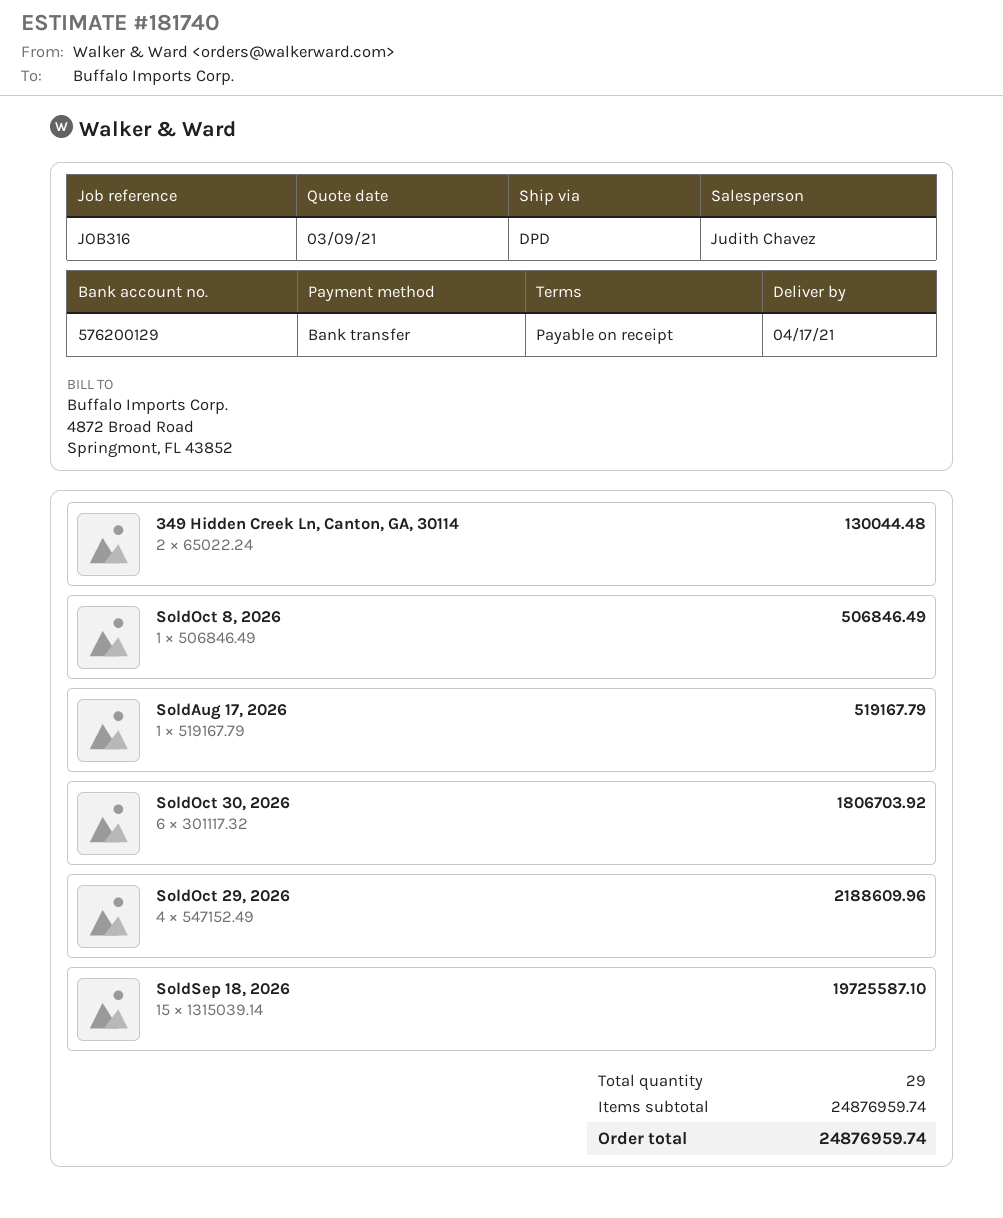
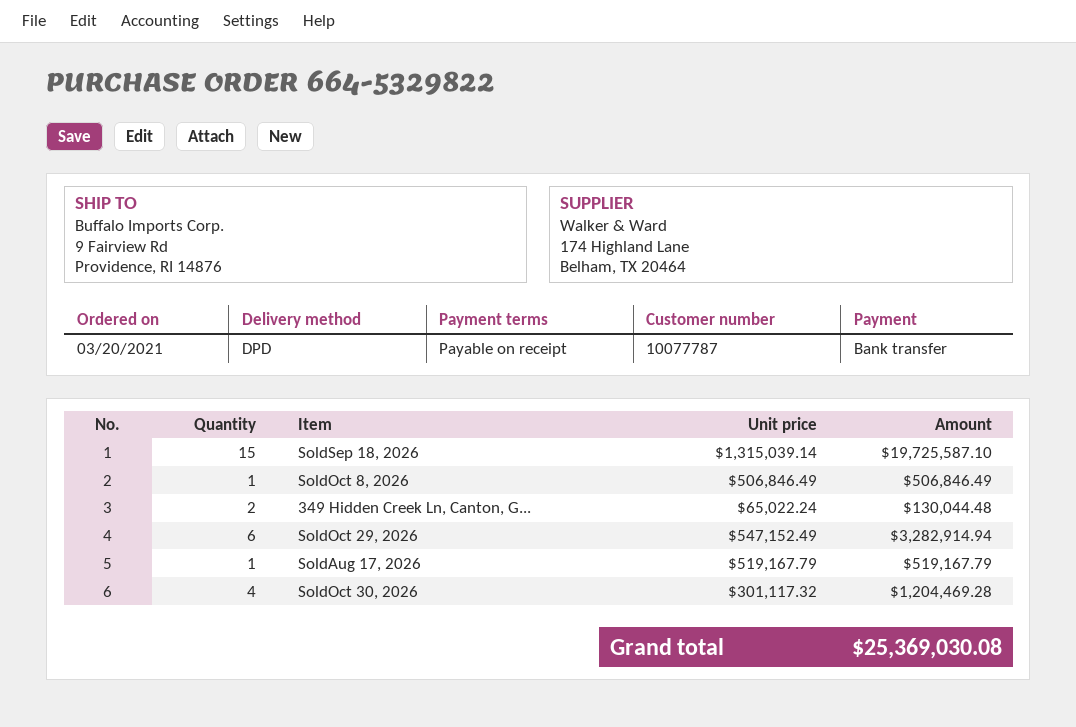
SoldOct 30, 2026: 6 x 301117.32 = 1806703.92 -> 4 x 301117.32 = 1204469.28
SoldOct 29, 2026: 4 x 547152.49 = 2188609.96 -> 6 x 547152.49 = 3282914.94
total: 24876959.74 -> 25369030.08

